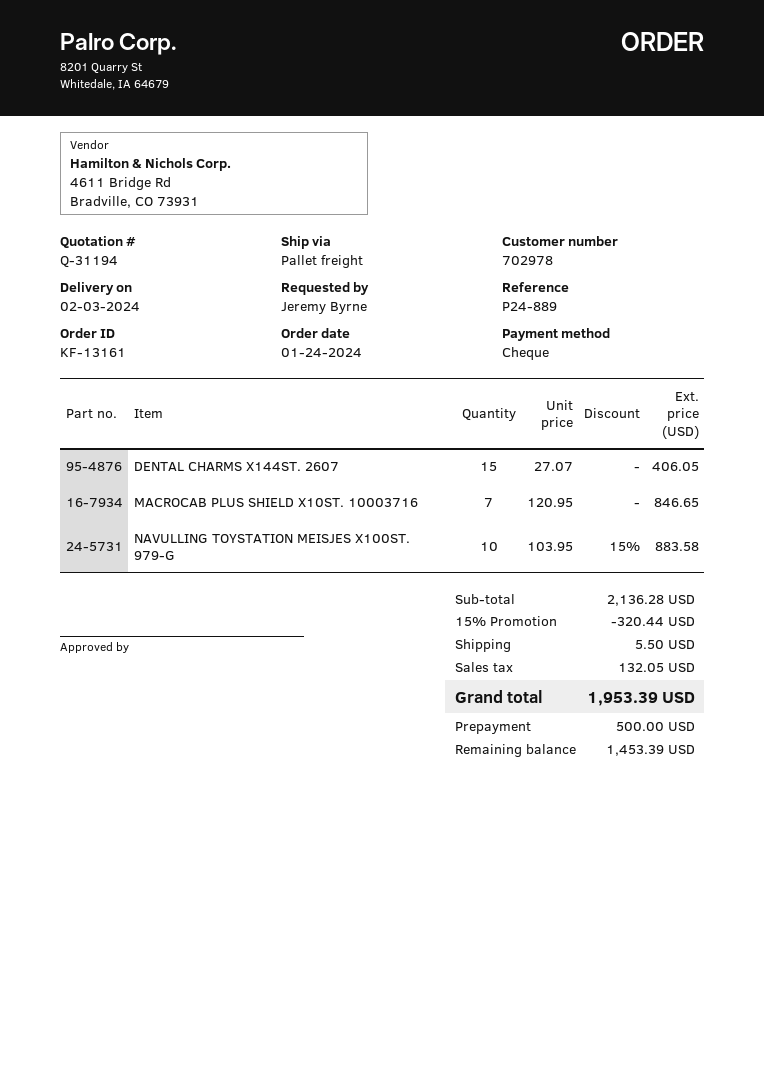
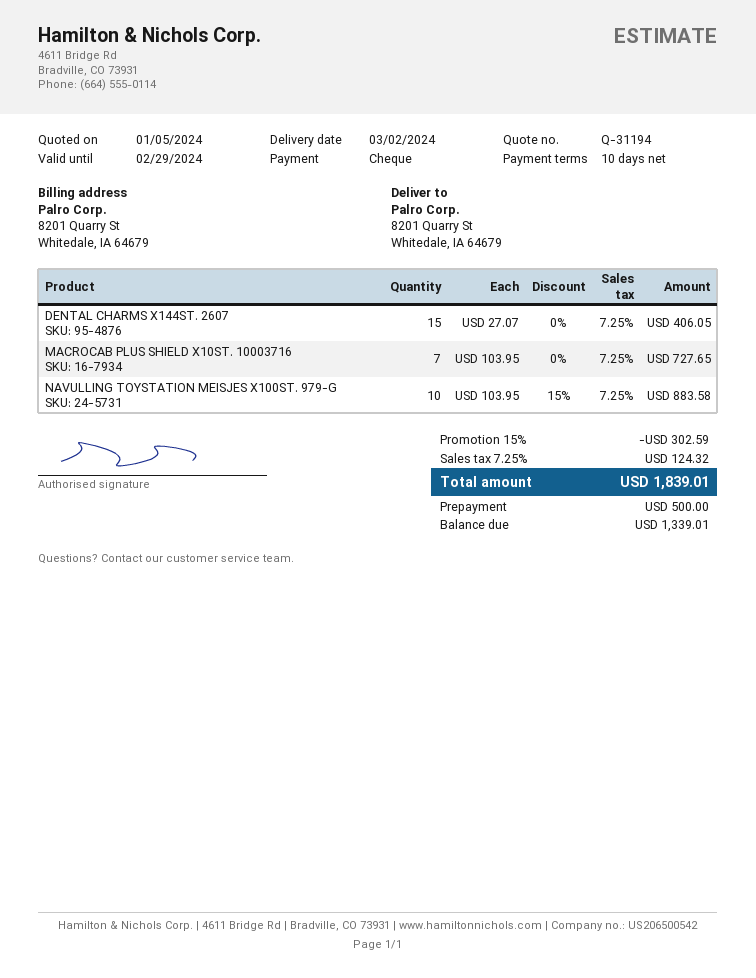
delivery date: 2024-02-03 -> 2024-03-02
MACROCAB PLUS SHIELD X10ST. 10003716: 7 x 120.95 = 846.65 -> 7 x 103.95 = 727.65
discount: 15% = 320.44 -> 15% = 302.59
shipping: 5.50 -> none
tax: 132.05 -> 124.32
total: 1953.39 -> 1839.01
balance: 1453.39 -> 1339.01

